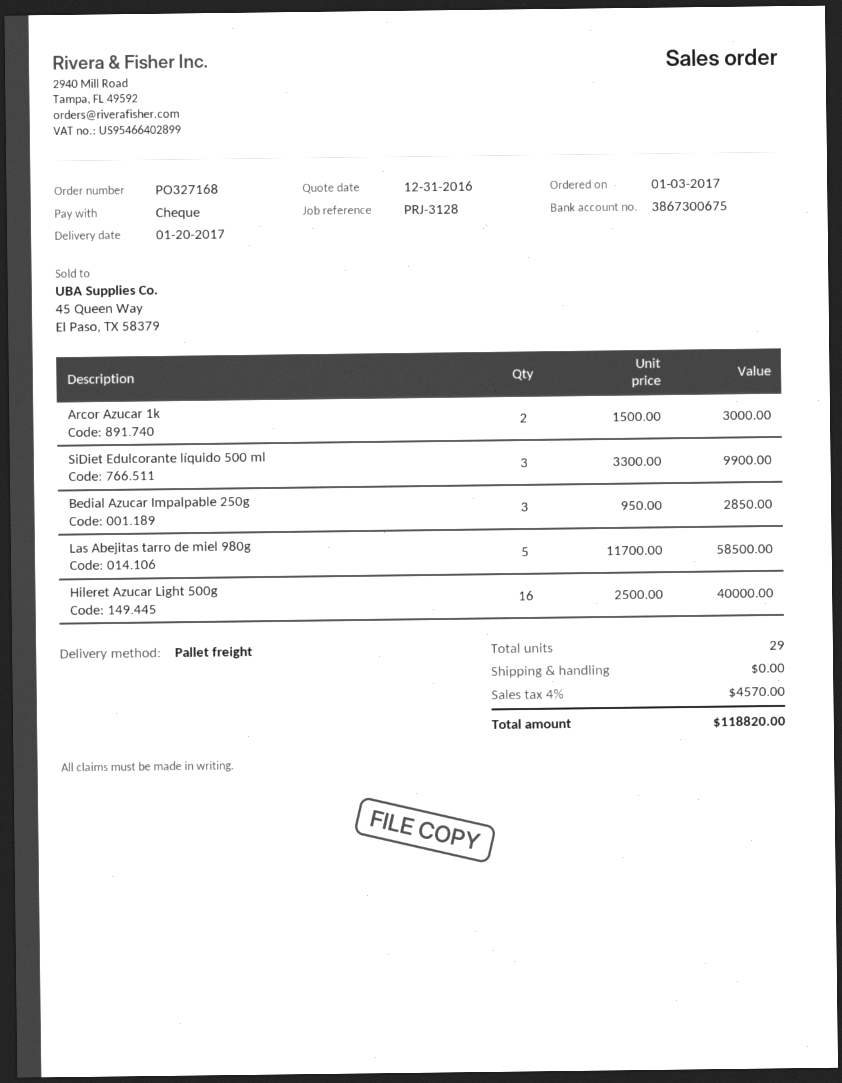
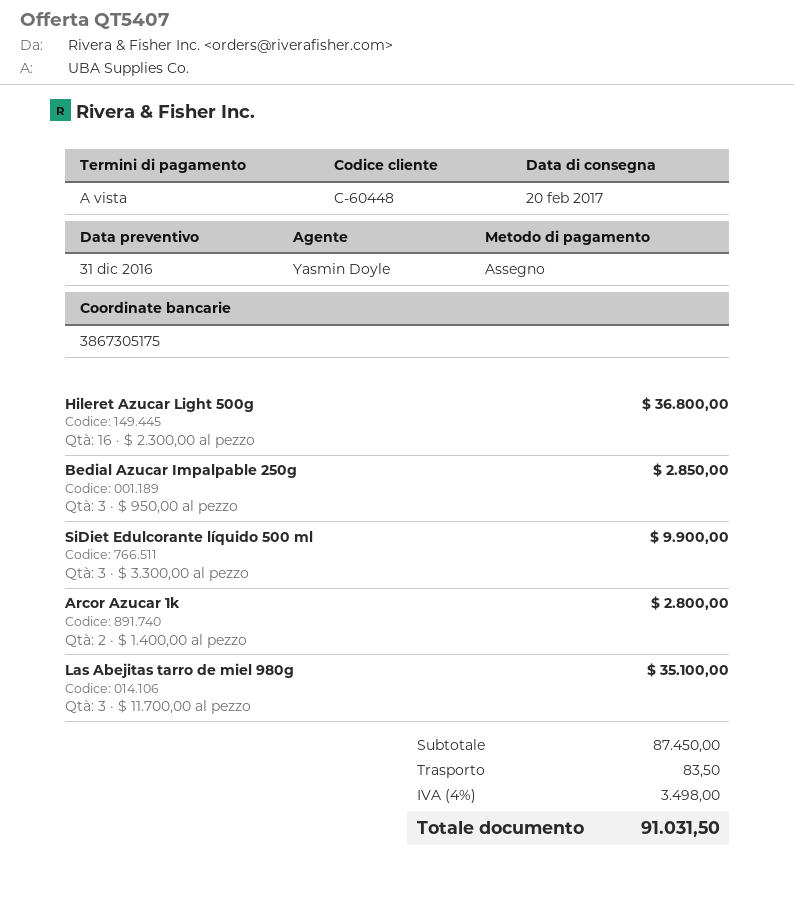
delivery date: 2017-01-20 -> 2017-02-20
bank account: 3867300675 -> 3867305175
Arcor Azucar 1k: 2 x 1500.00 = 3000.00 -> 2 x 1400.00 = 2800.00
Las Abejitas tarro de miel 980g: 5 x 11700.00 = 58500.00 -> 3 x 11700.00 = 35100.00
Hileret Azucar Light 500g: 16 x 2500.00 = 40000.00 -> 16 x 2300.00 = 36800.00
shipping: 0.00 -> 83.50
tax: 4% = 4570.00 -> 4% = 3498.00
total: 118820.00 -> 91031.50

